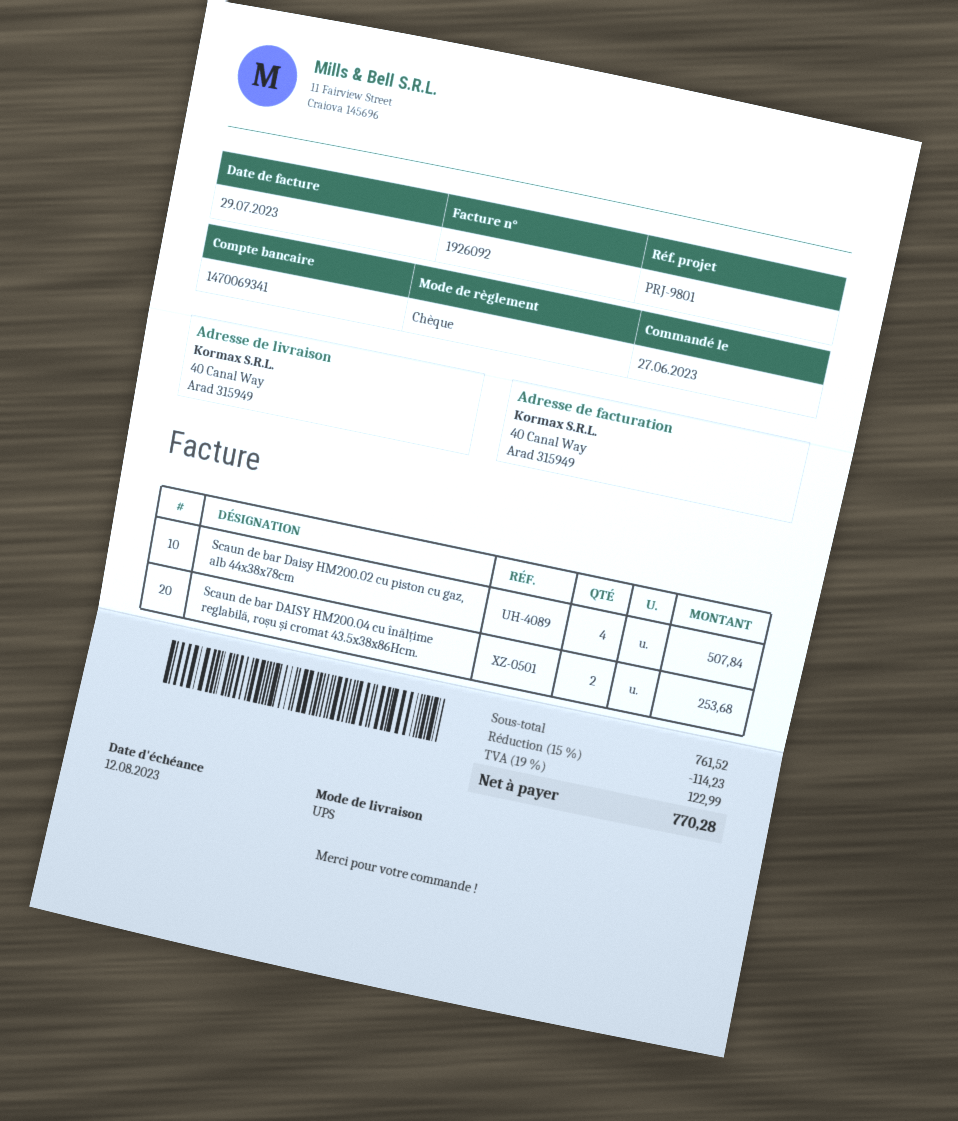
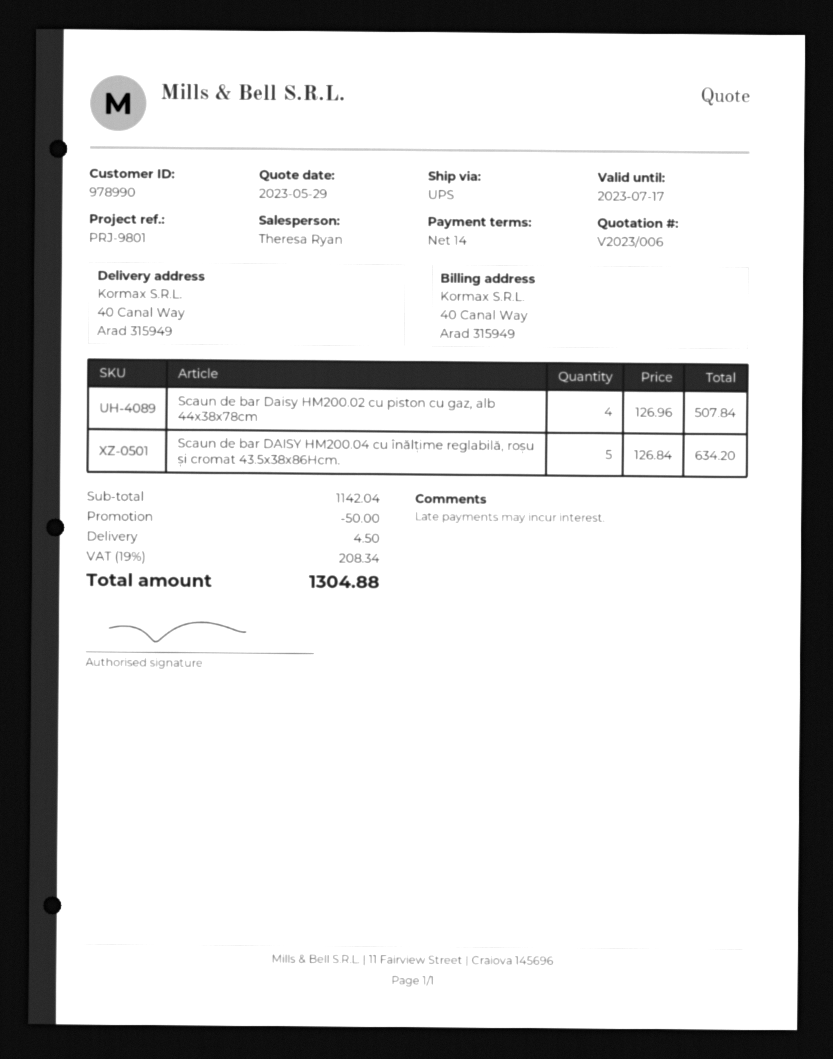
Scaun de bar DAISY HM200.04 cu înălțime reglabilă, roșu și cromat 43.5x38x86Hcm.: 2 for 253.68 -> 5 for 634.20
subtotal: 761.52 -> 1142.04
discount: 114.23 -> 50.00
shipping: none -> 4.50
tax: 19% = 122.99 -> 19% = 208.34
total: 770.28 -> 1304.88

